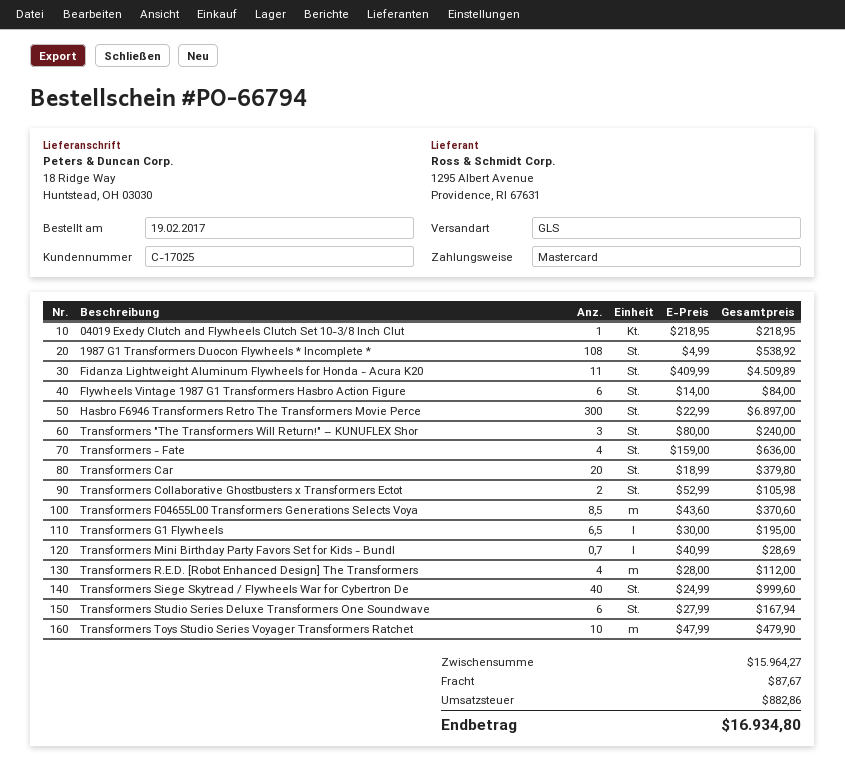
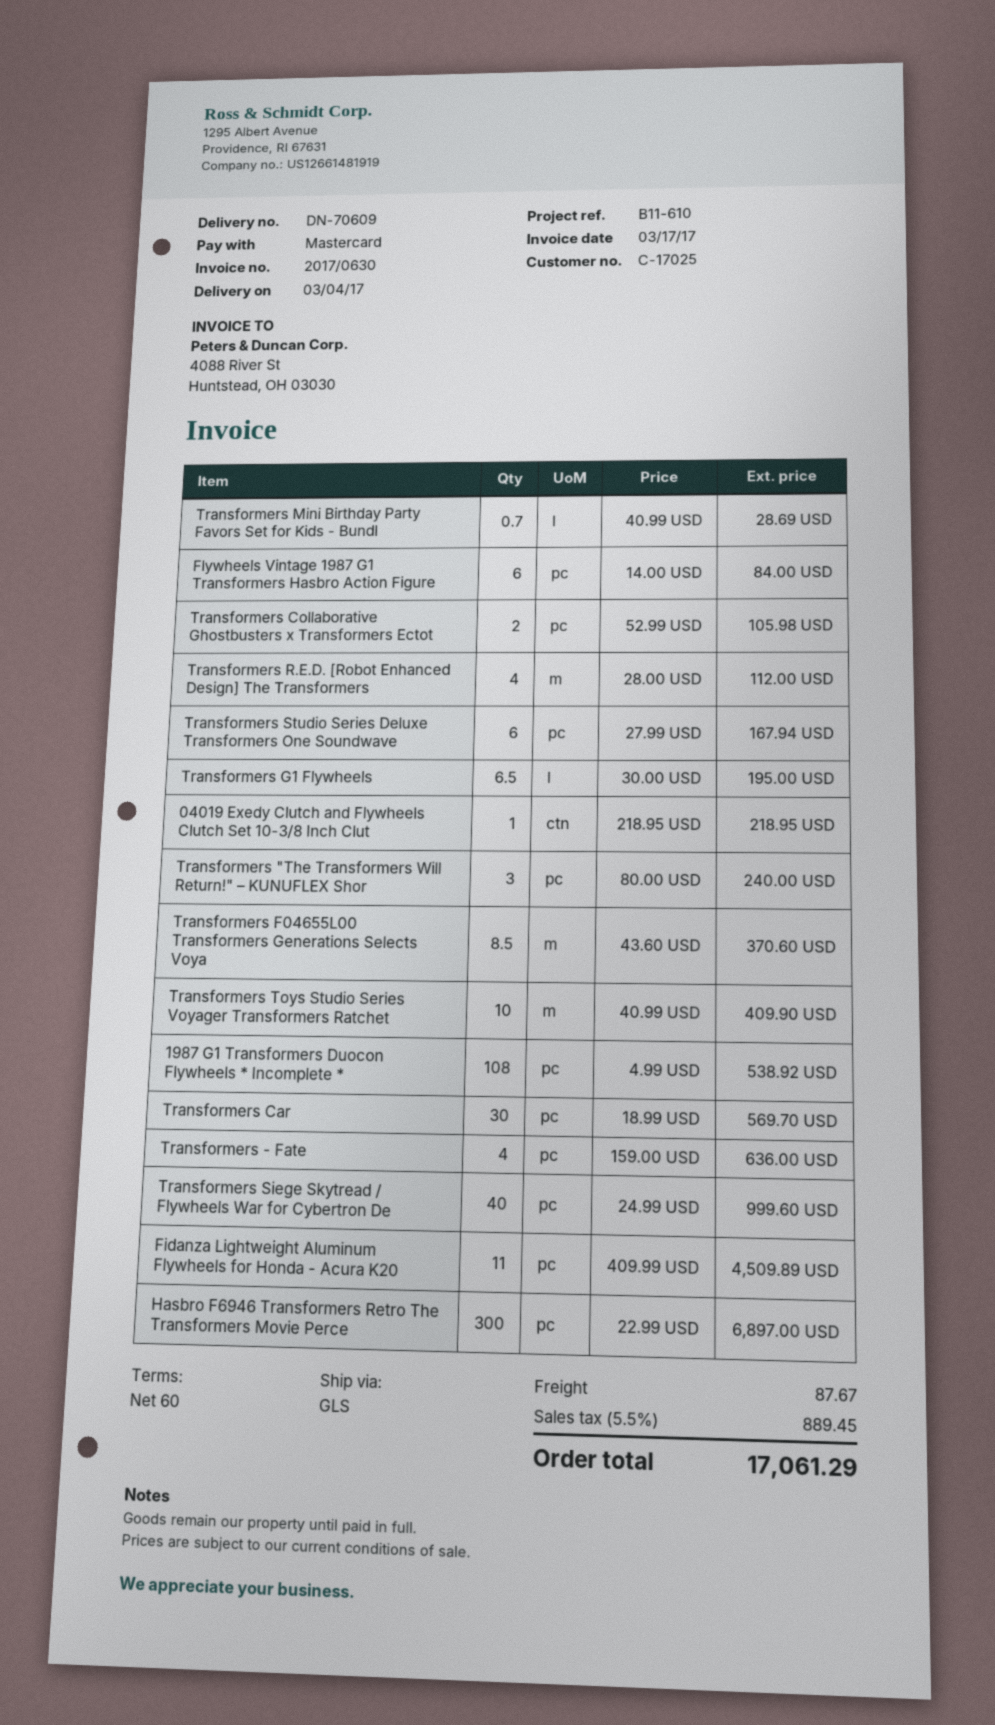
Transformers Car: 20 x 18.99 = 379.80 -> 30 x 18.99 = 569.70
Transformers Toys Studio Series Voyager Transformers Ratchet: 10 x 47.99 = 479.90 -> 10 x 40.99 = 409.90
tax: 882.86 -> 889.45
total: 16934.80 -> 17061.29

